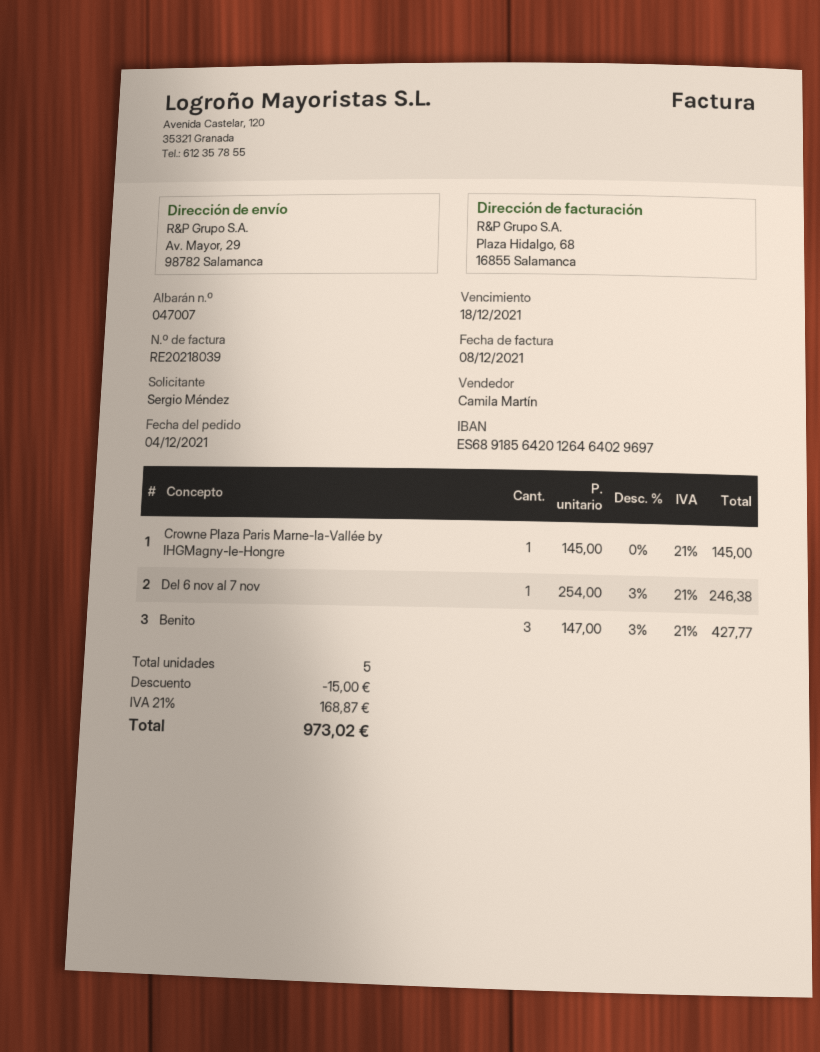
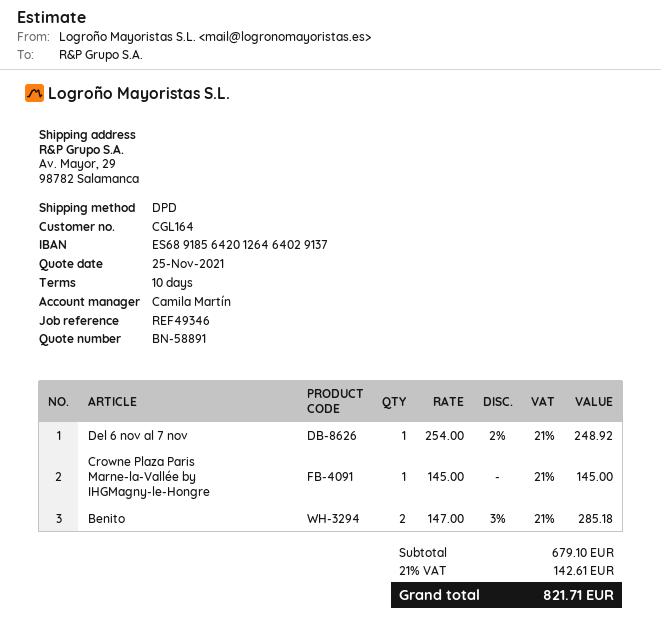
bank account: ES6891856420126464029697 -> ES6891856420126464029137
Del 6 nov al 7 nov: 1 x 254.00 - 3% = 246.38 -> 1 x 254.00 - 2% = 248.92
Benito: 3 x 147.00 - 3% = 427.77 -> 2 x 147.00 - 3% = 285.18
discount: 15.00 -> none
tax: 21% = 168.87 -> 21% = 142.61
total: 973.02 -> 821.71

